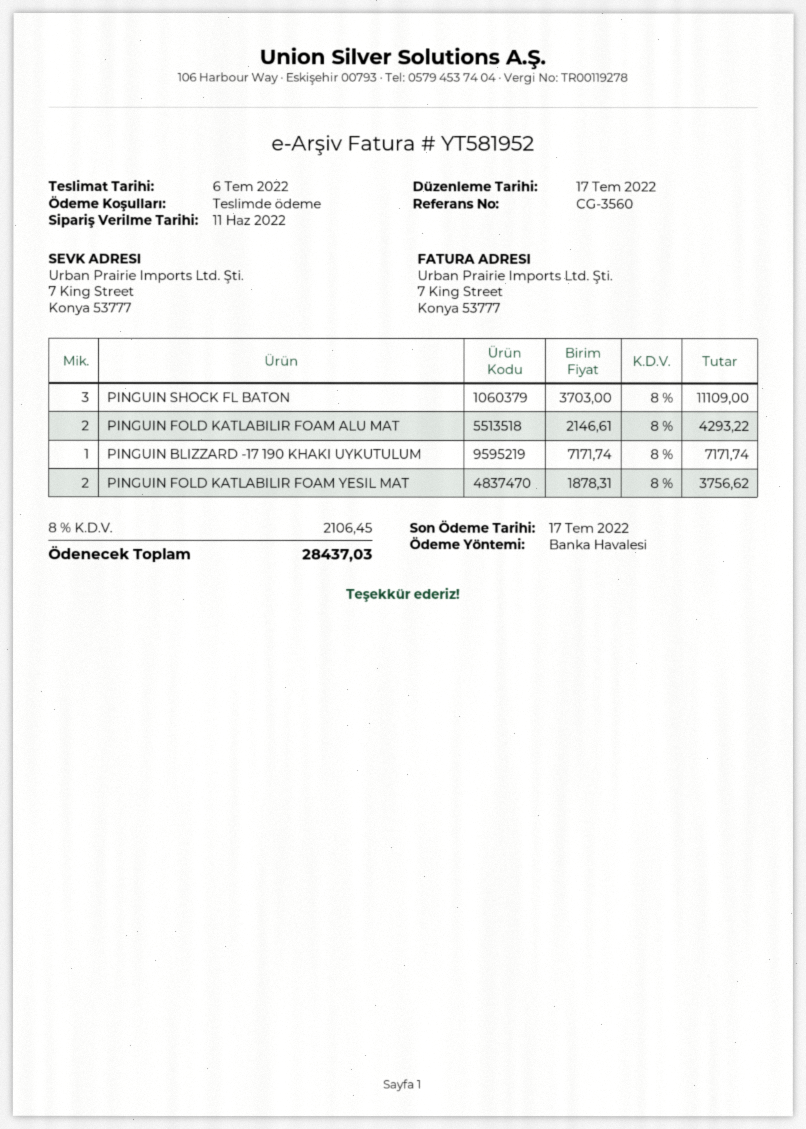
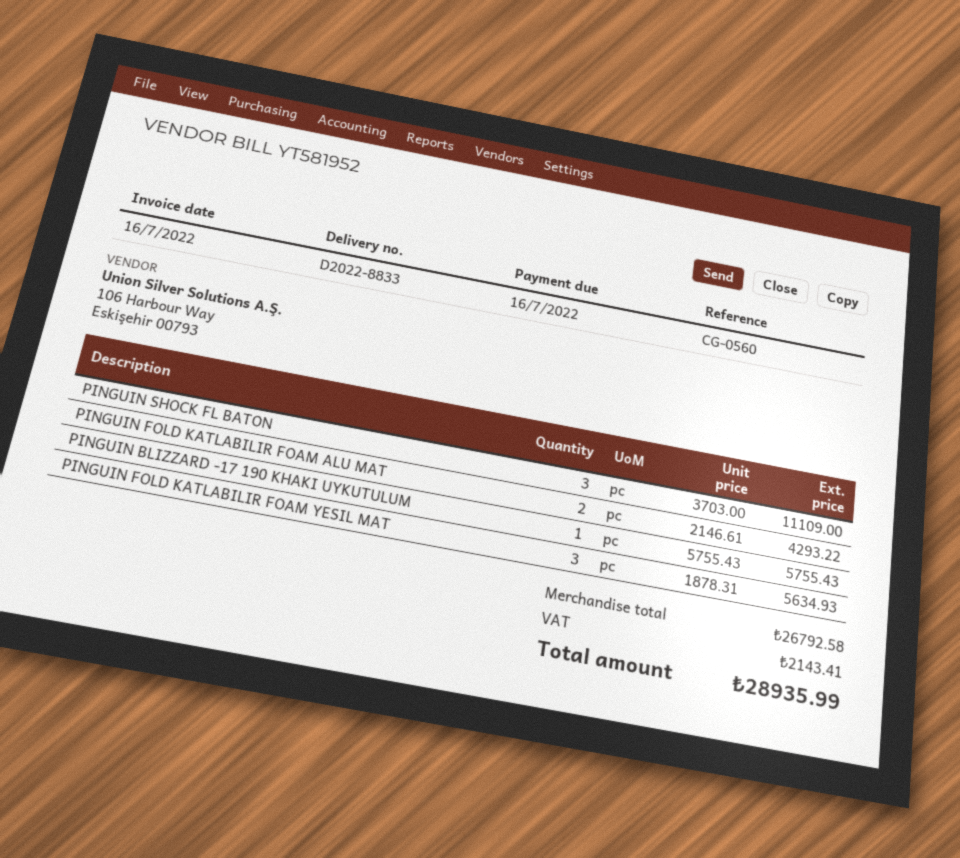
invoice date: 2022-07-17 -> 2022-07-16
due date: 2022-07-17 -> 2022-07-16
reference: CG-3560 -> CG-0560
PINGUIN BLIZZARD -17 190 KHAKI UYKUTULUM: 1 x 7171.74 = 7171.74 -> 1 x 5755.43 = 5755.43
PINGUIN FOLD KATLABILIR FOAM YESIL MAT: 2 x 1878.31 = 3756.62 -> 3 x 1878.31 = 5634.93
tax: 2106.45 -> 2143.41
total: 28437.03 -> 28935.99

